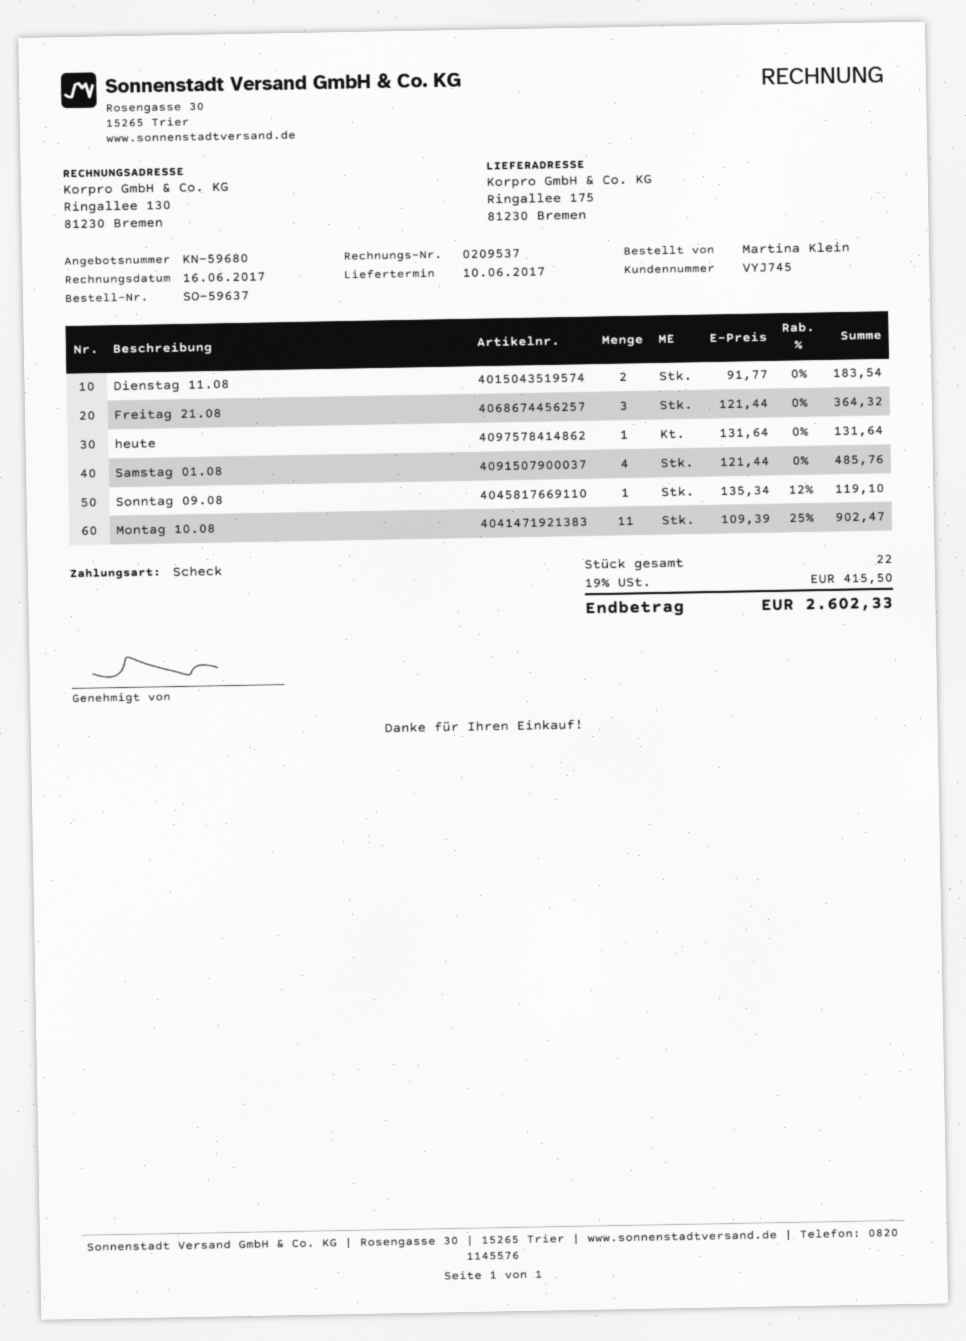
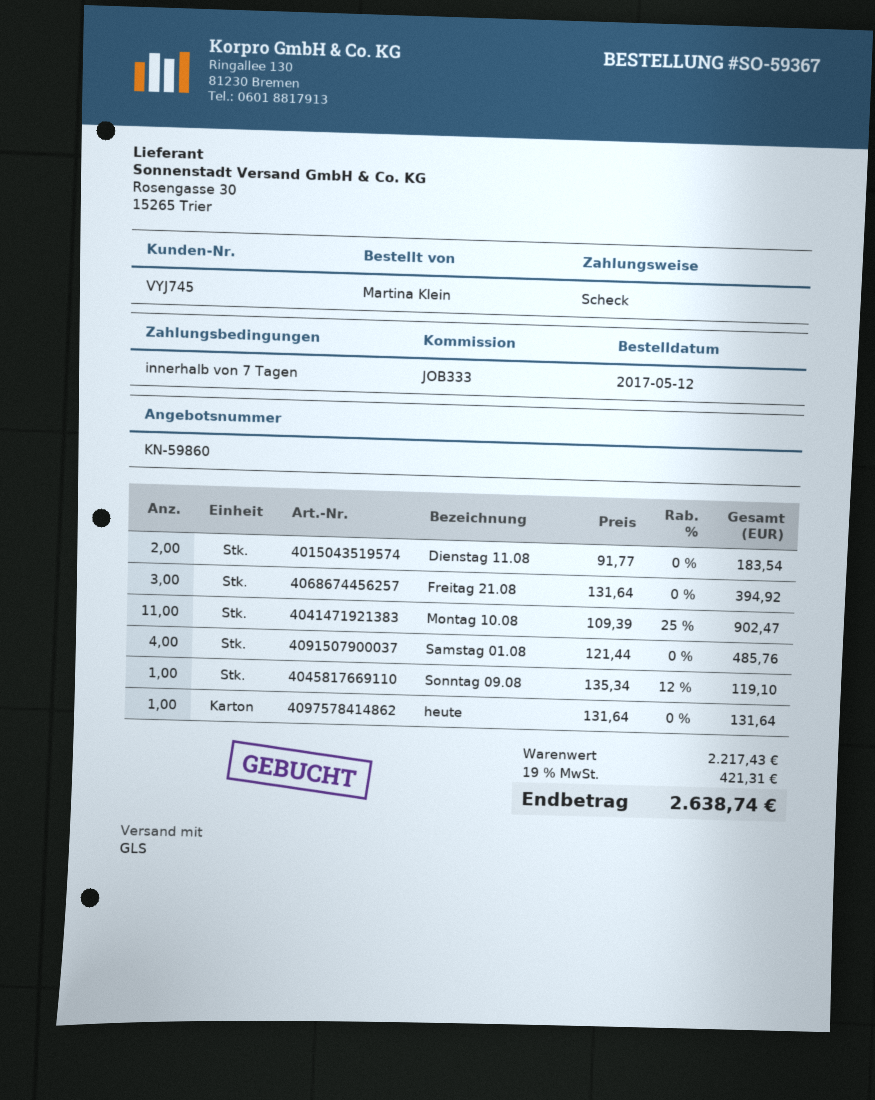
quote number: KN-59680 -> KN-59860
order number: SO-59637 -> SO-59367
Freitag 21.08: 3 x 121.44 = 364.32 -> 3 x 131.64 = 394.92
tax: 19% = 415.50 -> 19% = 421.31
total: 2602.33 -> 2638.74

